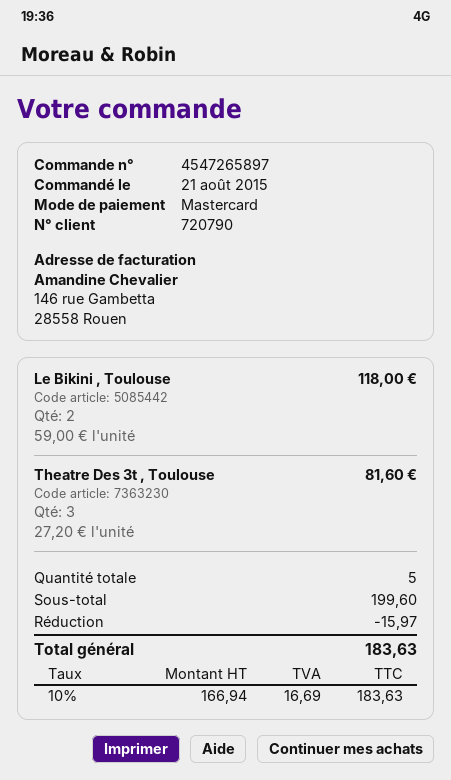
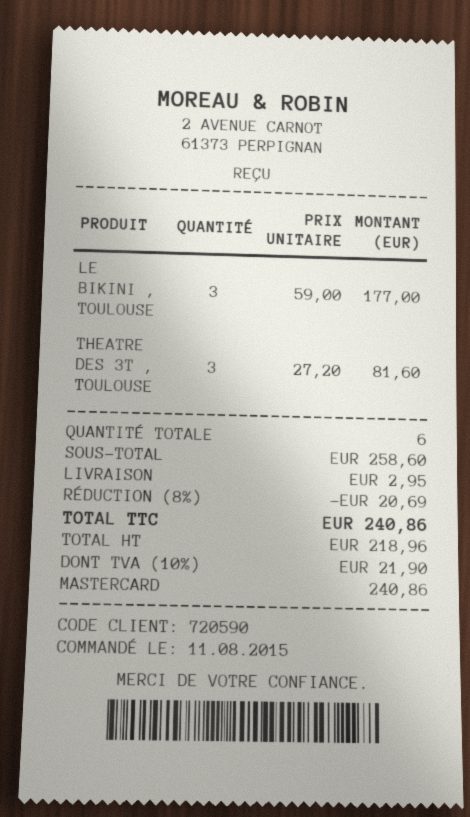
order date: 2015-08-21 -> 2015-08-11
customer number: 720790 -> 720590
Le Bikini , Toulouse: 2 x 59.00 = 118.00 -> 3 x 59.00 = 177.00
total quantity: 5 -> 6
subtotal: 199.60 -> 258.60
discount: 15.97 -> 20.69
shipping: none -> 2.95
net: 166.94 -> 218.96
tax: 10% = 16.69 -> 10% = 21.90
total: 183.63 -> 240.86

